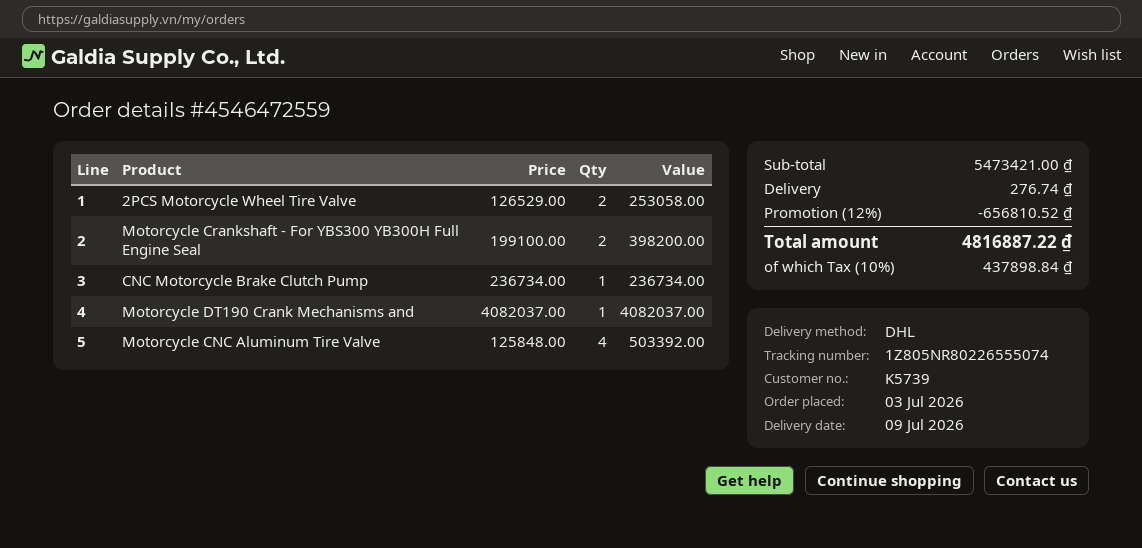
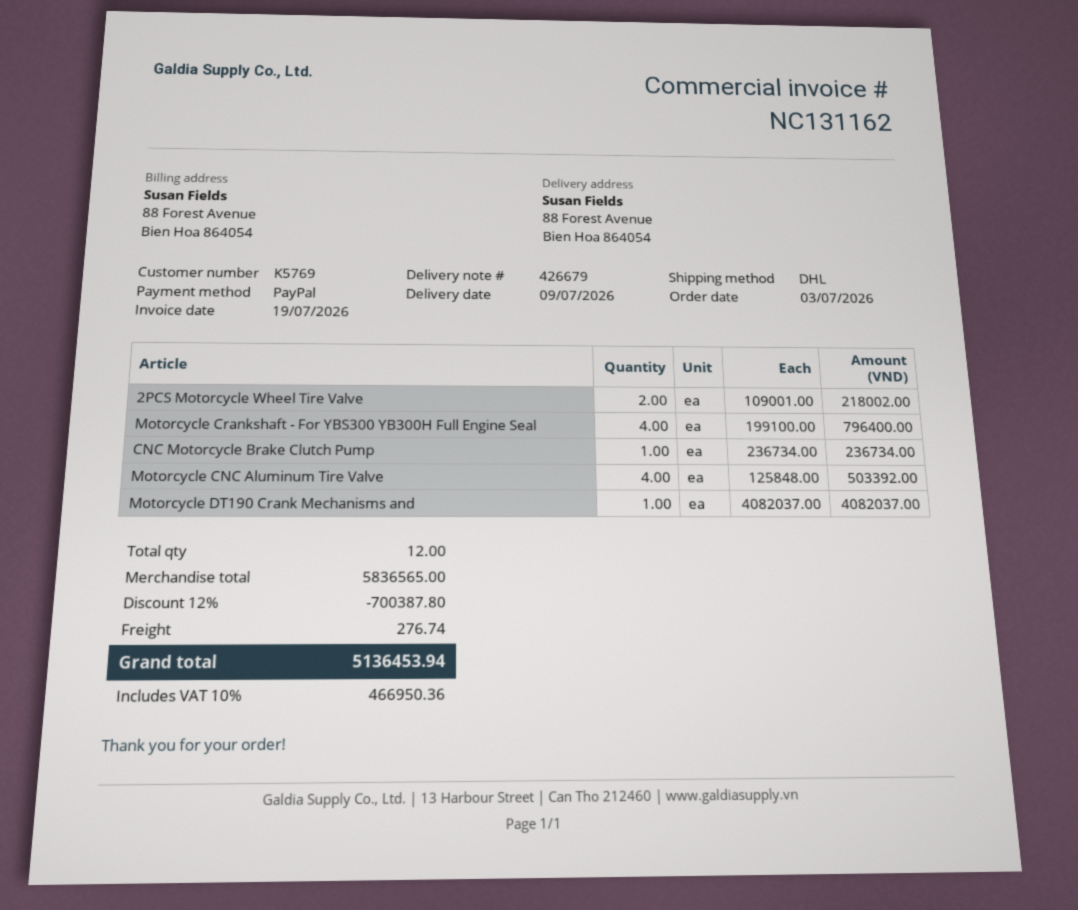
customer number: K5739 -> K5769
2PCS Motorcycle Wheel Tire Valve: 2 x 126529.00 = 253058.00 -> 2 x 109001.00 = 218002.00
Motorcycle Crankshaft - For YBS300 YB300H Full Engine Seal: 2 x 199100.00 = 398200.00 -> 4 x 199100.00 = 796400.00
subtotal: 5473421.00 -> 5836565.00
discount: 12% = 656810.52 -> 12% = 700387.80
tax: 10% = 437898.84 -> 10% = 466950.36
total: 4816887.22 -> 5136453.94

